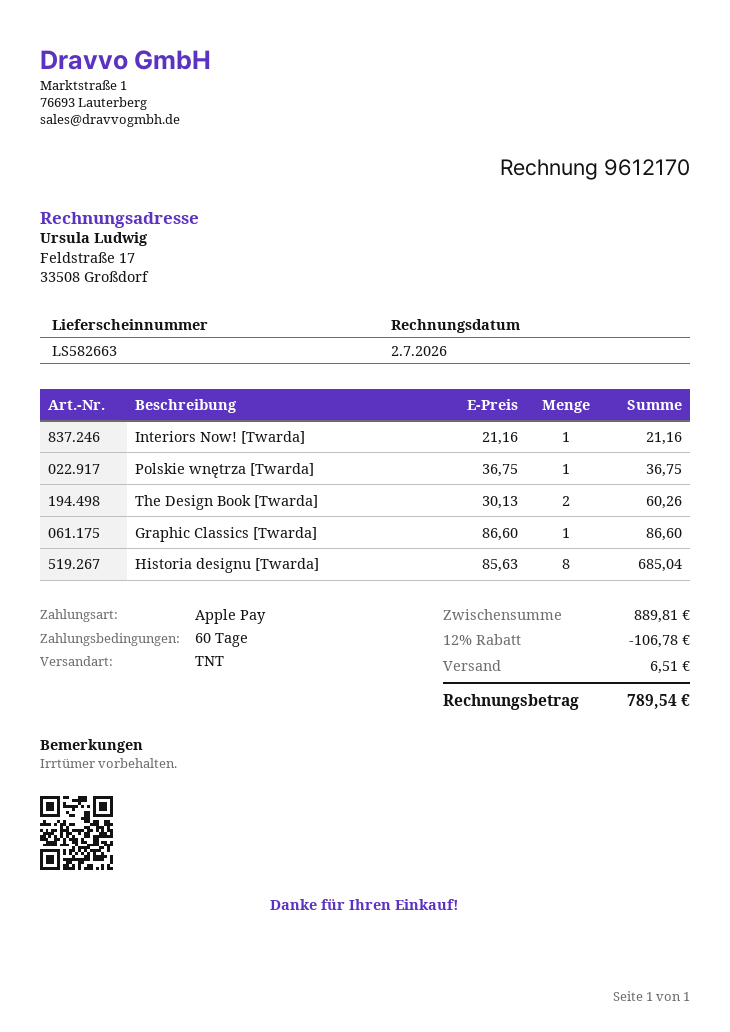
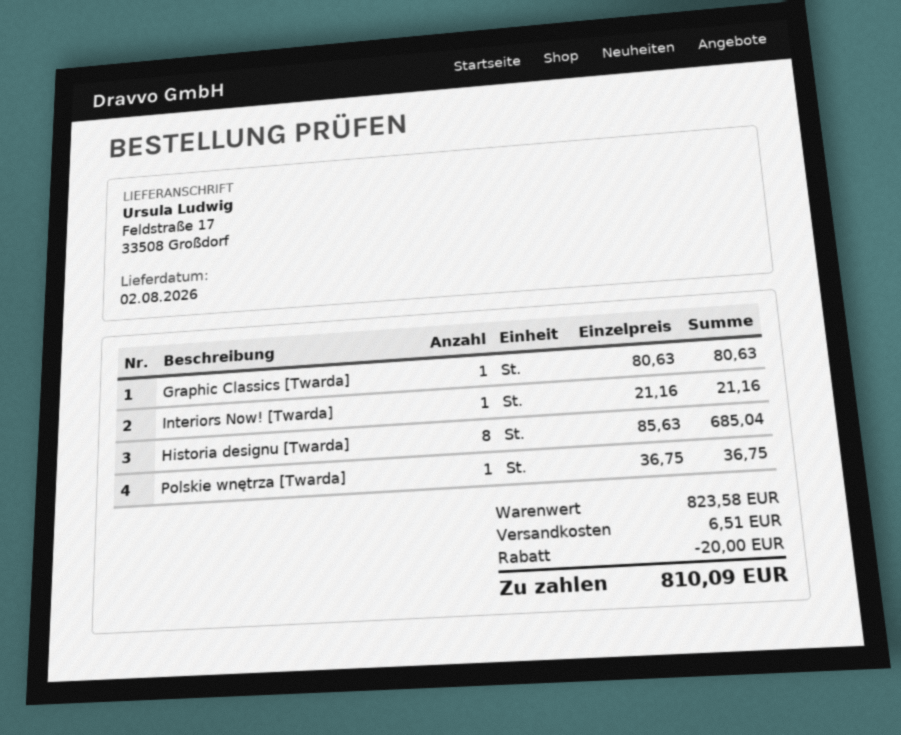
The Design Book [Twarda]: 2 x 30.13 = 60.26 -> none
Graphic Classics [Twarda]: 1 x 86.60 = 86.60 -> 1 x 80.63 = 80.63
subtotal: 889.81 -> 823.58
discount: 106.78 -> 20.00
total: 789.54 -> 810.09

